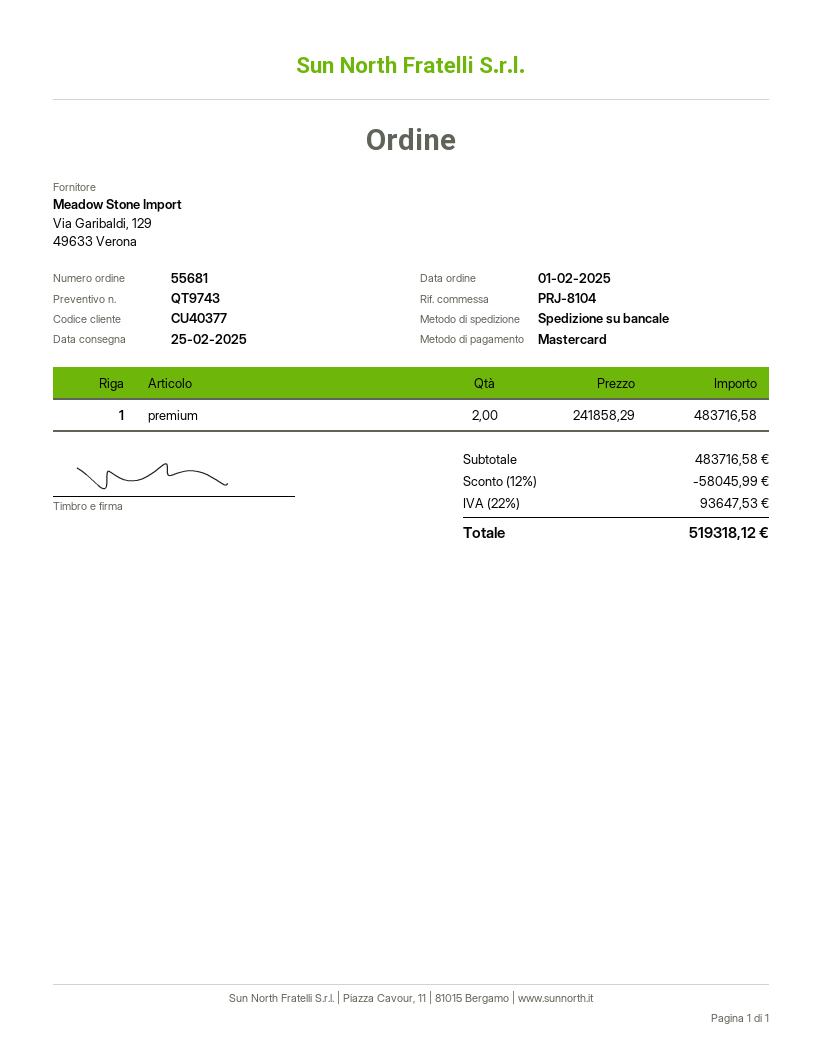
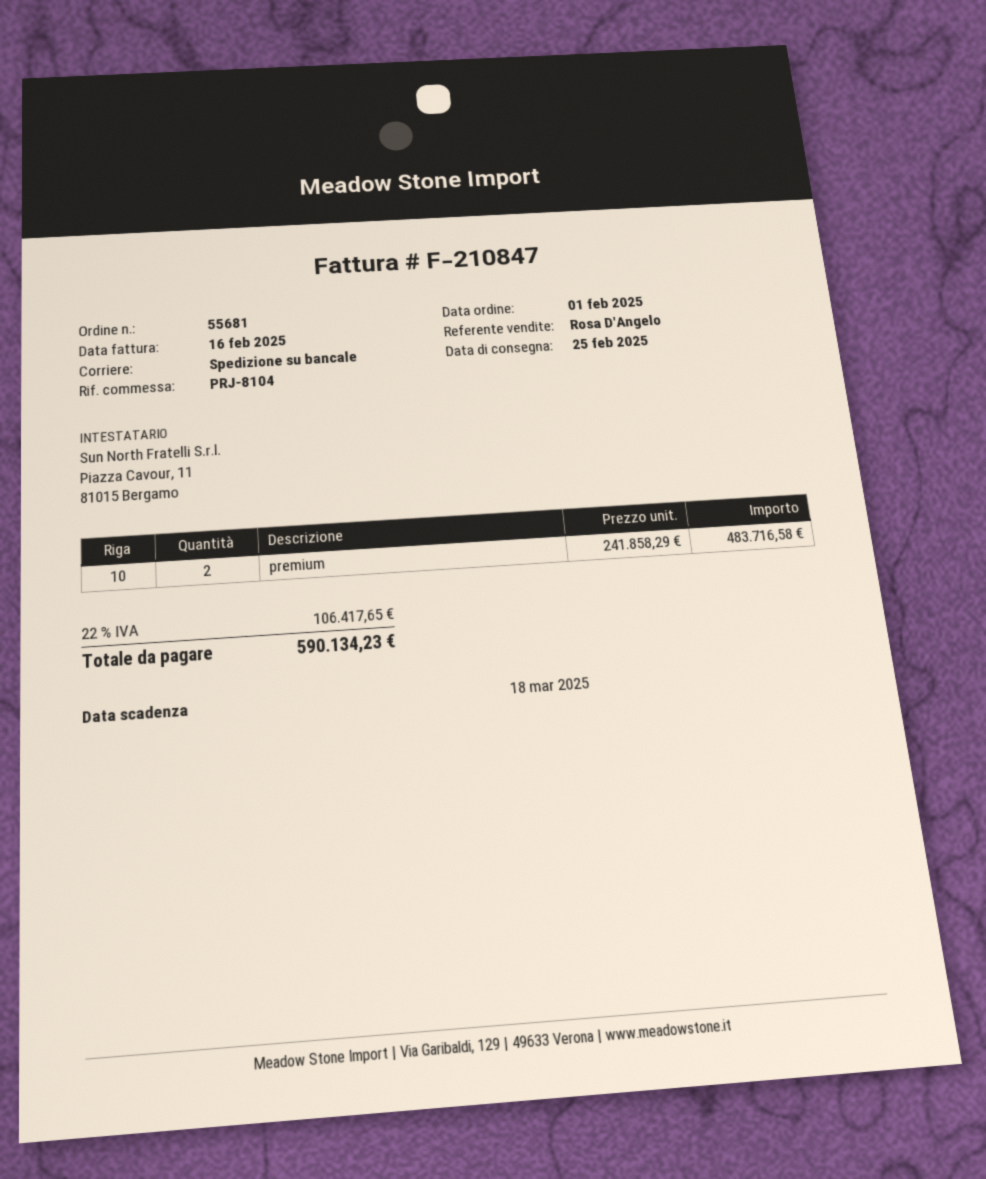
discount: 12% = 58045.99 -> none
tax: 22% = 93647.53 -> 22% = 106417.65
total: 519318.12 -> 590134.23

